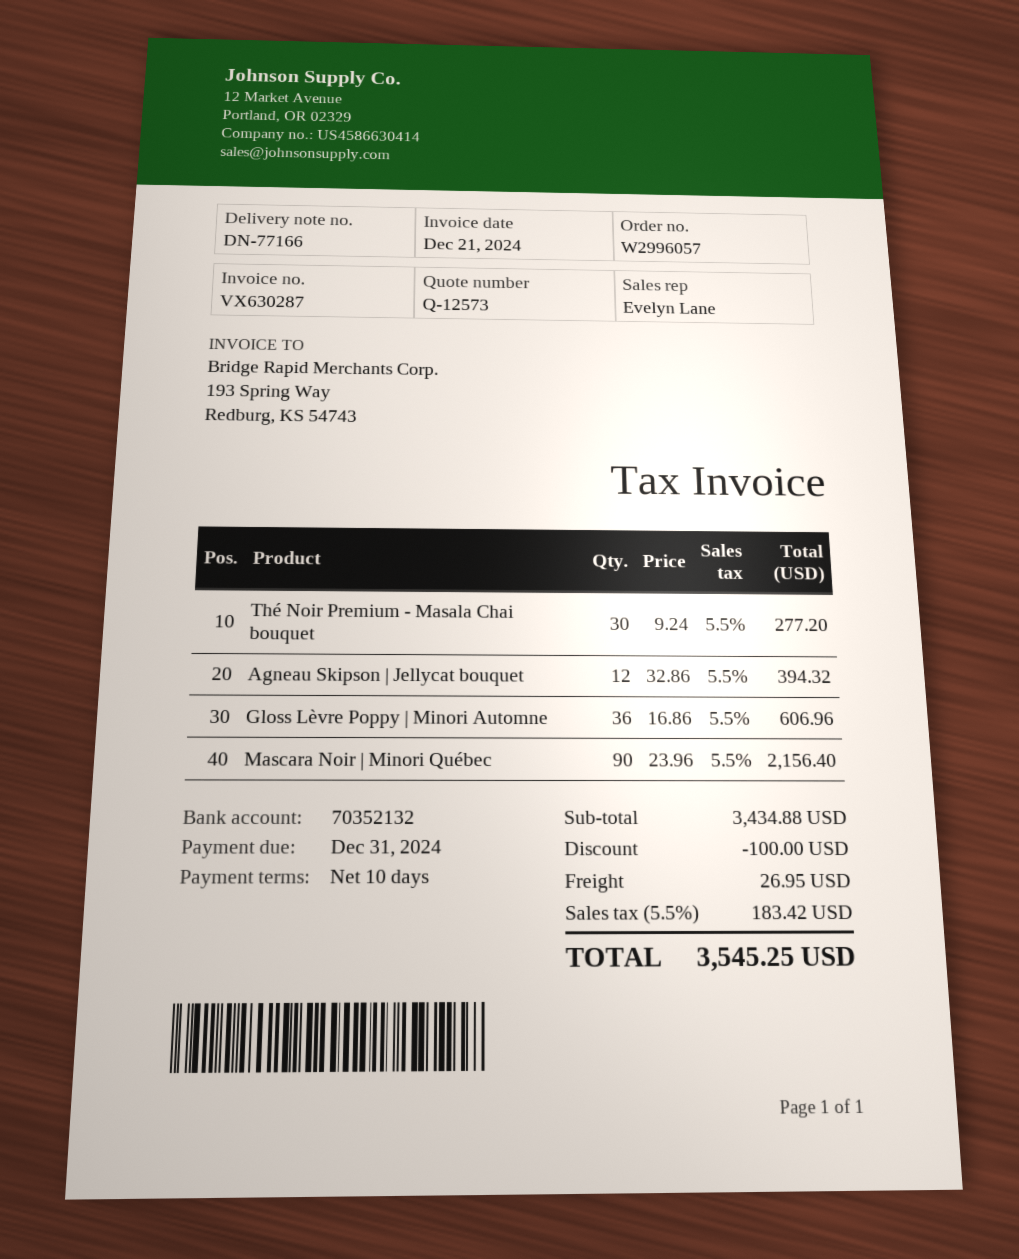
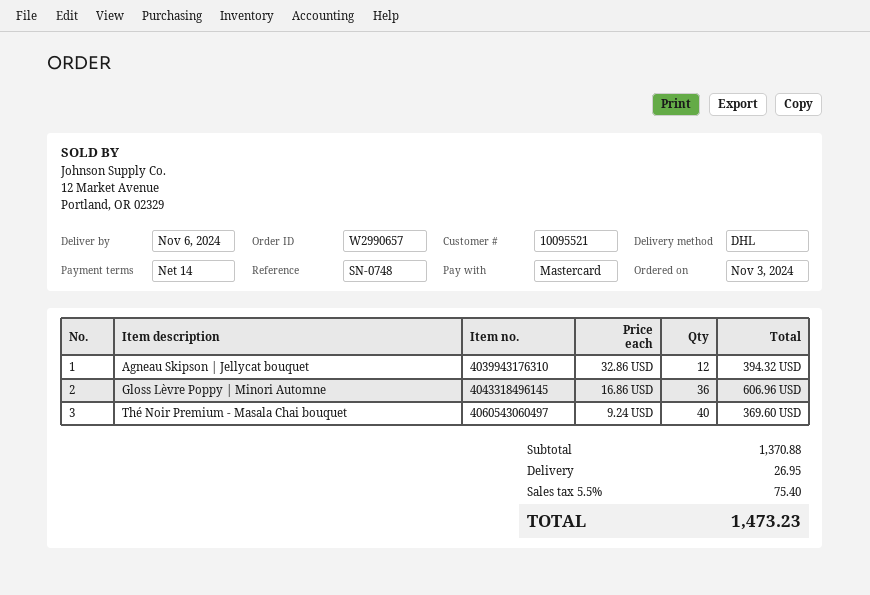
order number: W2996057 -> W2990657
payment terms: 10 days -> 14 days
Thé Noir Premium - Masala Chai bouquet: 30 x 9.24 = 277.20 -> 40 x 9.24 = 369.60
Mascara Noir | Minori Québec: 90 x 23.96 = 2156.40 -> none
subtotal: 3434.88 -> 1370.88
discount: 100.00 -> none
tax: 5.5% = 183.42 -> 5.5% = 75.40
total: 3545.25 -> 1473.23

